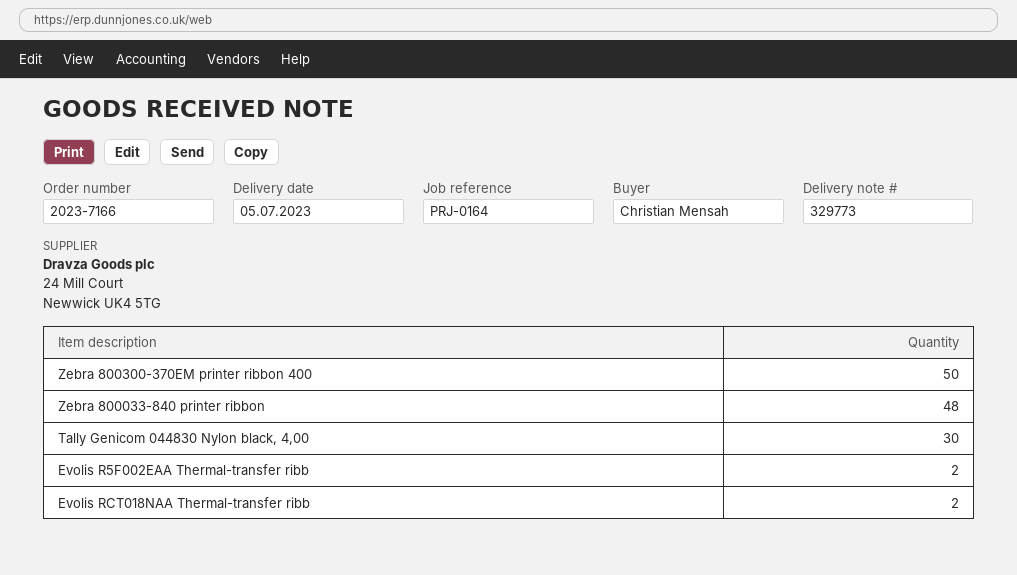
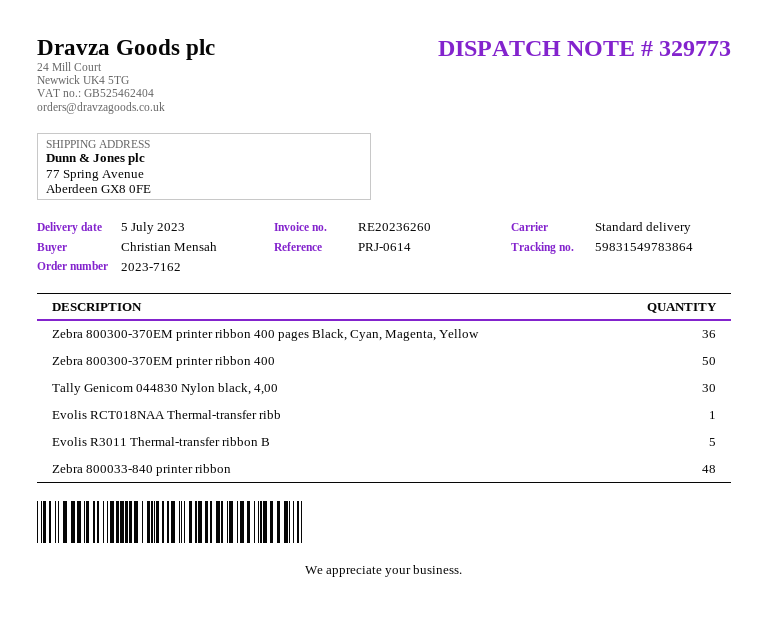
order number: 2023-7166 -> 2023-7162
reference: PRJ-0164 -> PRJ-0614
Evolis R5F002EAA Thermal-transfer ribb: 2 -> none
Evolis RCT018NAA Thermal-transfer ribb: 2 -> 1
Zebra 800300-370EM printer ribbon 400 pages Black, Cyan, Magenta, Yellow: none -> 36
Evolis R3011 Thermal-transfer ribbon B: none -> 5

